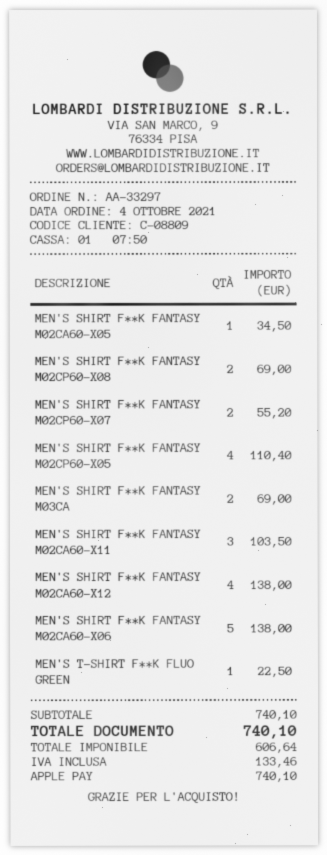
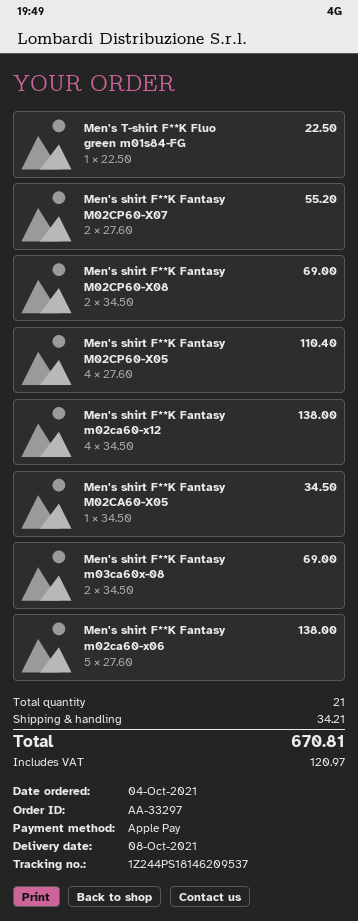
MEN'S SHIRT F**K FANTASY M02CA60-X11: 3 for 103.50 -> none
shipping: none -> 34.21
tax: 133.46 -> 120.97
total: 740.10 -> 670.81

